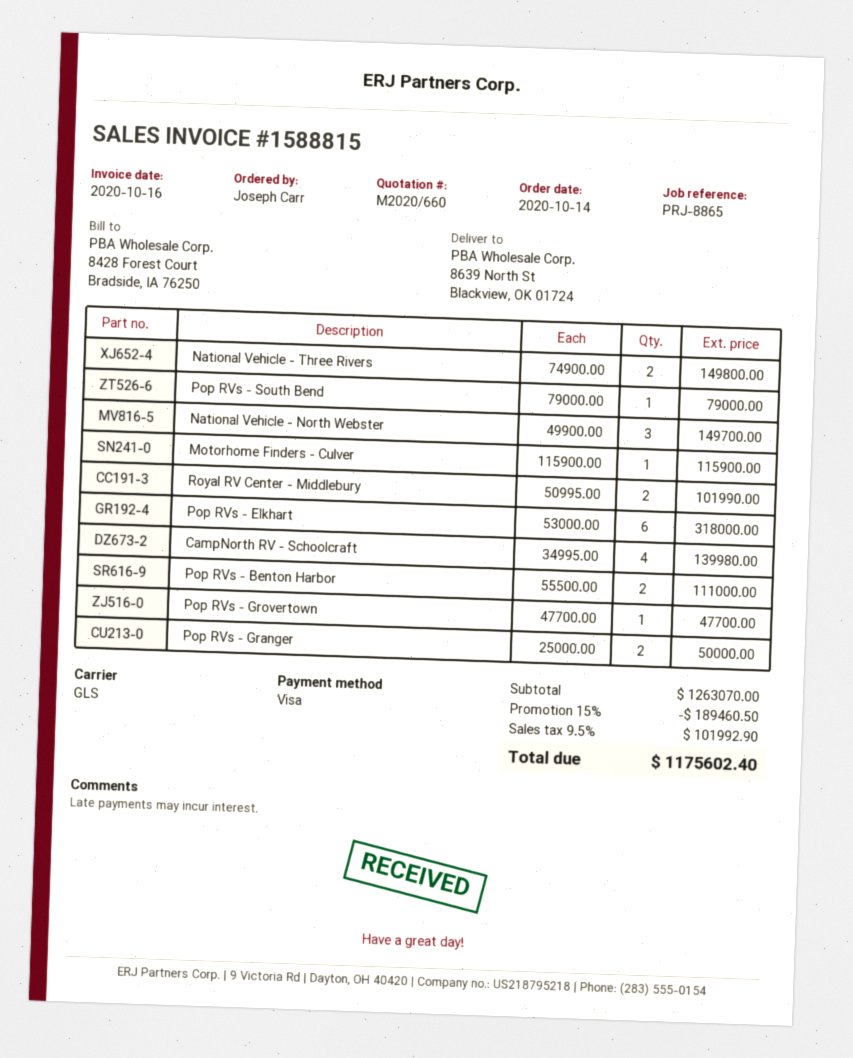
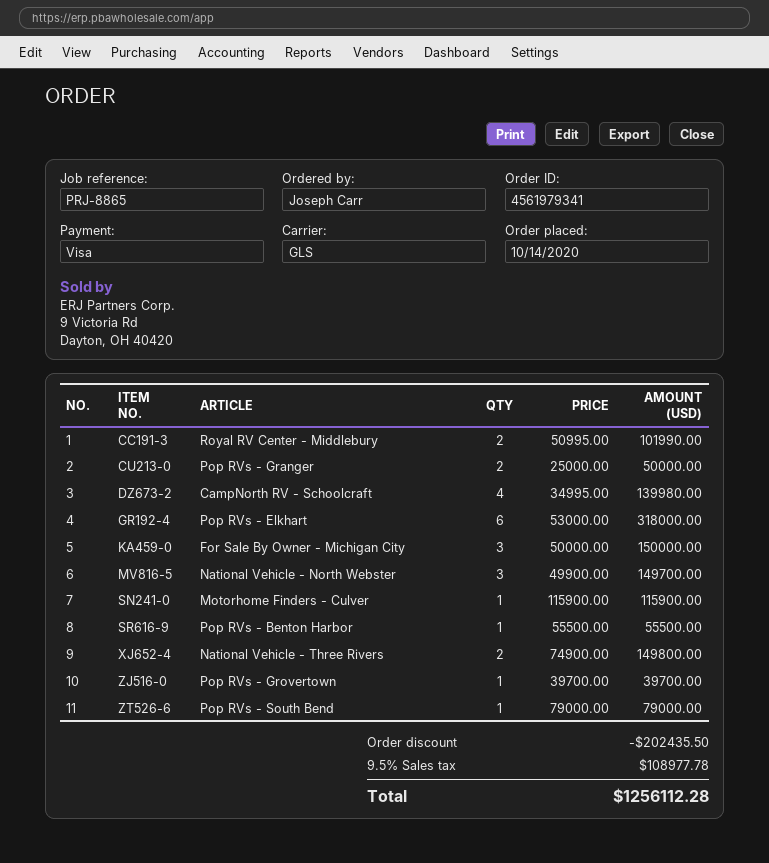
Pop RVs - Benton Harbor: 2 x 55500.00 = 111000.00 -> 1 x 55500.00 = 55500.00
Pop RVs - Grovertown: 1 x 47700.00 = 47700.00 -> 1 x 39700.00 = 39700.00
For Sale By Owner - Michigan City: none -> 3 x 50000.00 = 150000.00
discount: 189460.50 -> 202435.50
tax: 9.5% = 101992.90 -> 9.5% = 108977.78
total: 1175602.40 -> 1256112.28

